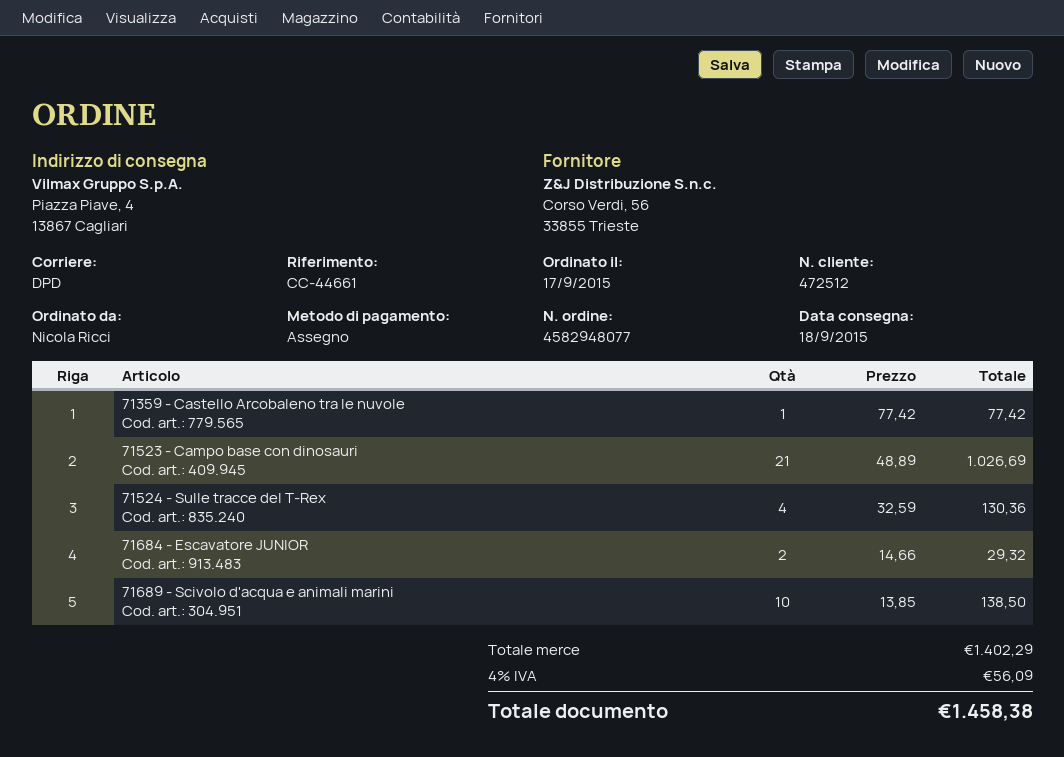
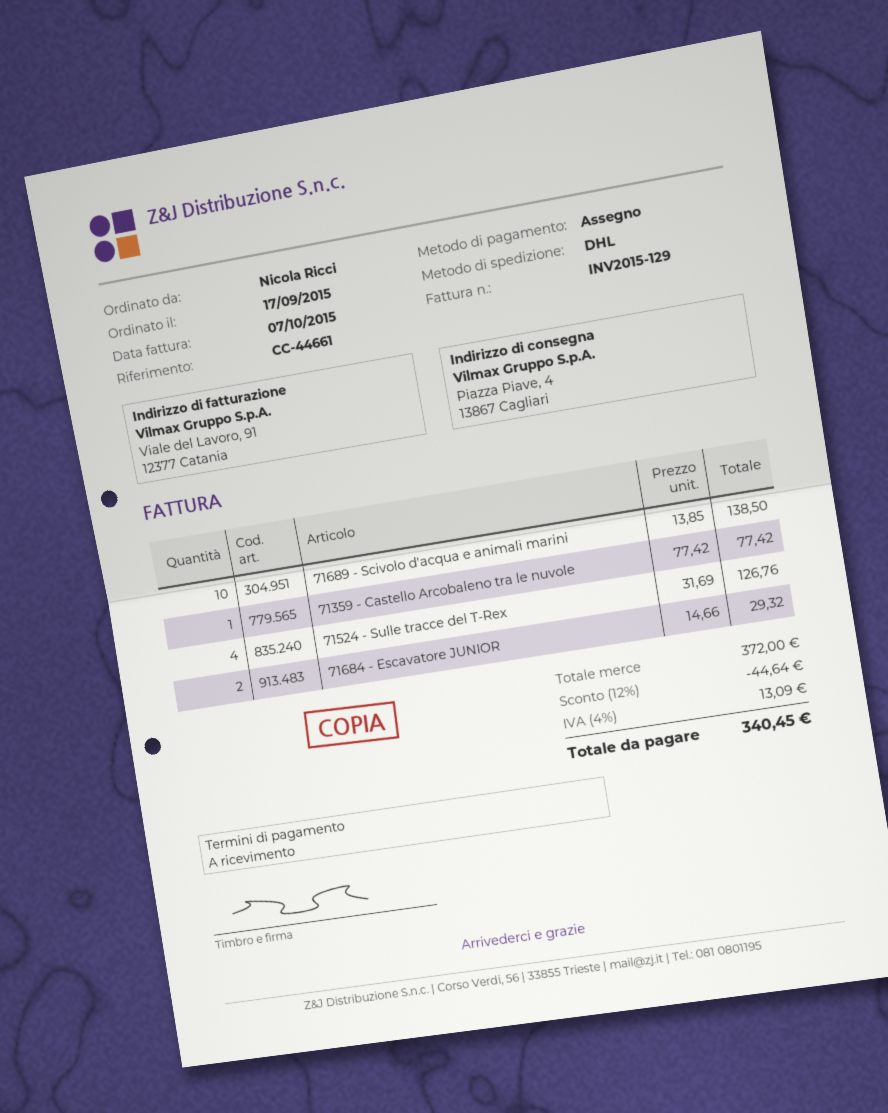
shipping method: DPD -> DHL
71523 - Campo base con dinosauri: 21 x 48.89 = 1026.69 -> none
71524 - Sulle tracce del T-Rex: 4 x 32.59 = 130.36 -> 4 x 31.69 = 126.76
subtotal: 1402.29 -> 372.00
discount: none -> 12% = 44.64
tax: 4% = 56.09 -> 4% = 13.09
total: 1458.38 -> 340.45

